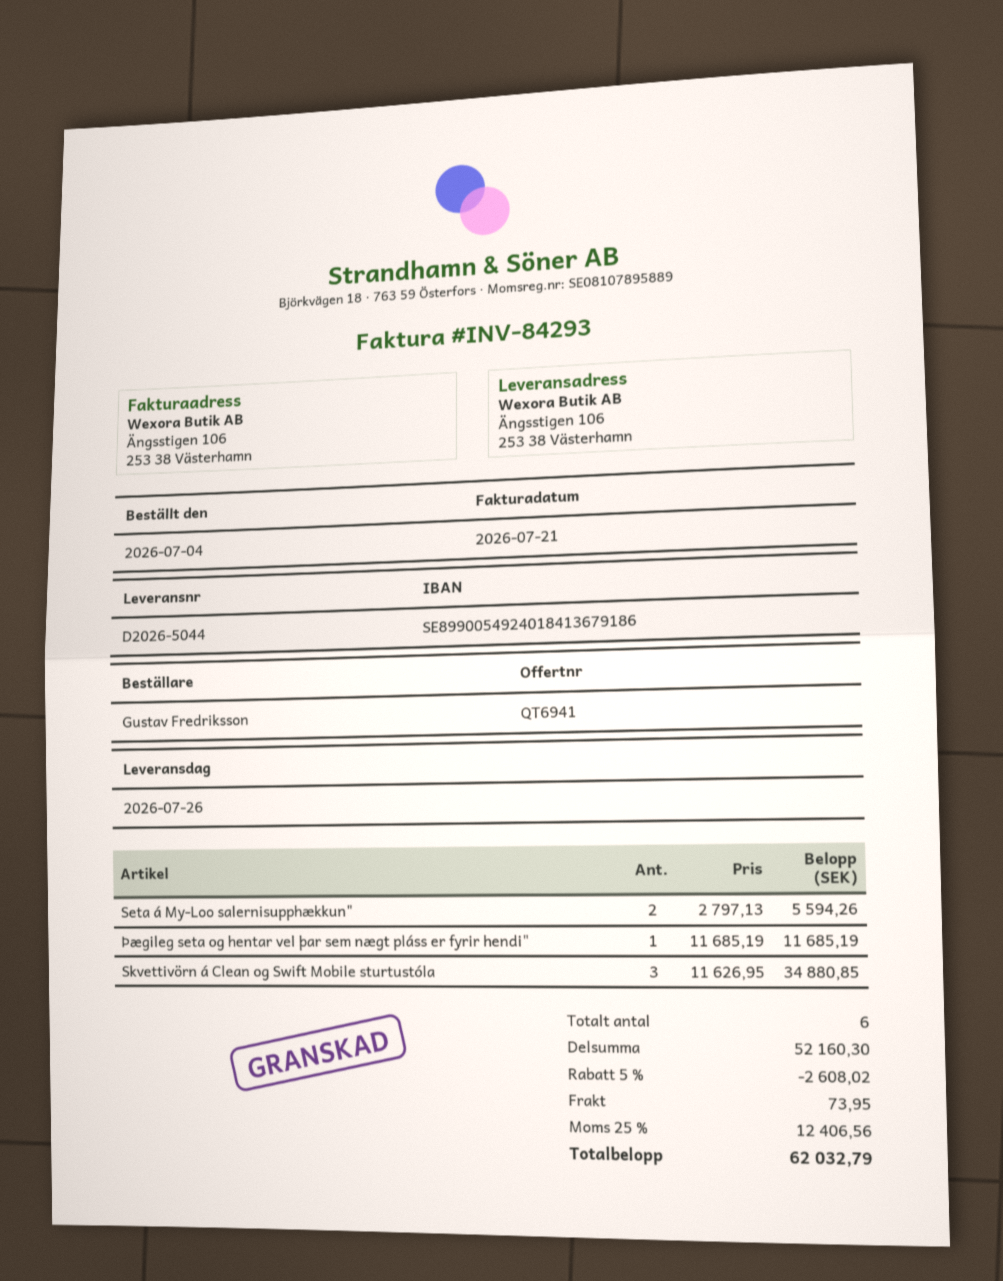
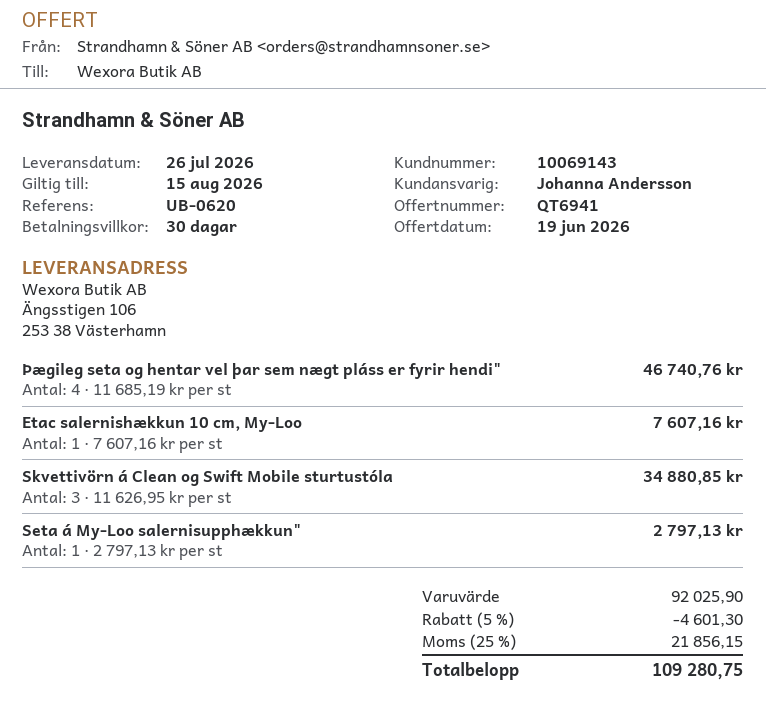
Seta á My-Loo salernisupphækkun": 2 x 2797.13 = 5594.26 -> 1 x 2797.13 = 2797.13
Þægileg seta og hentar vel þar sem nægt pláss er fyrir hendi": 1 x 11685.19 = 11685.19 -> 4 x 11685.19 = 46740.76
Etac salernishækkun 10 cm, My-Loo: none -> 1 x 7607.16 = 7607.16
subtotal: 52160.30 -> 92025.90
discount: 5% = 2608.02 -> 5% = 4601.30
shipping: 73.95 -> none
tax: 25% = 12406.56 -> 25% = 21856.15
total: 62032.79 -> 109280.75

